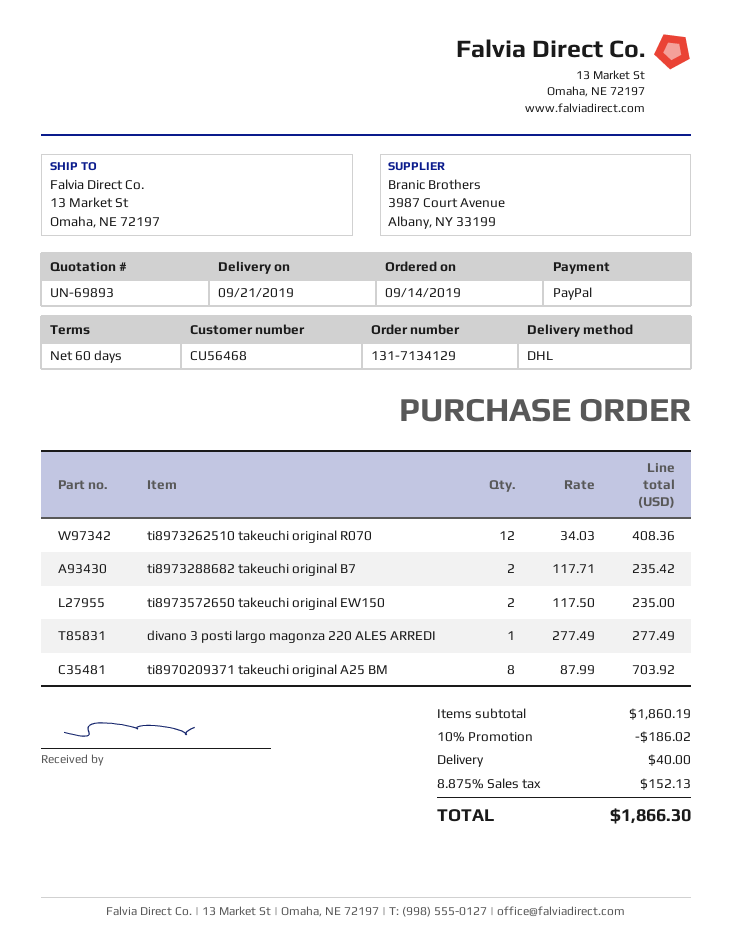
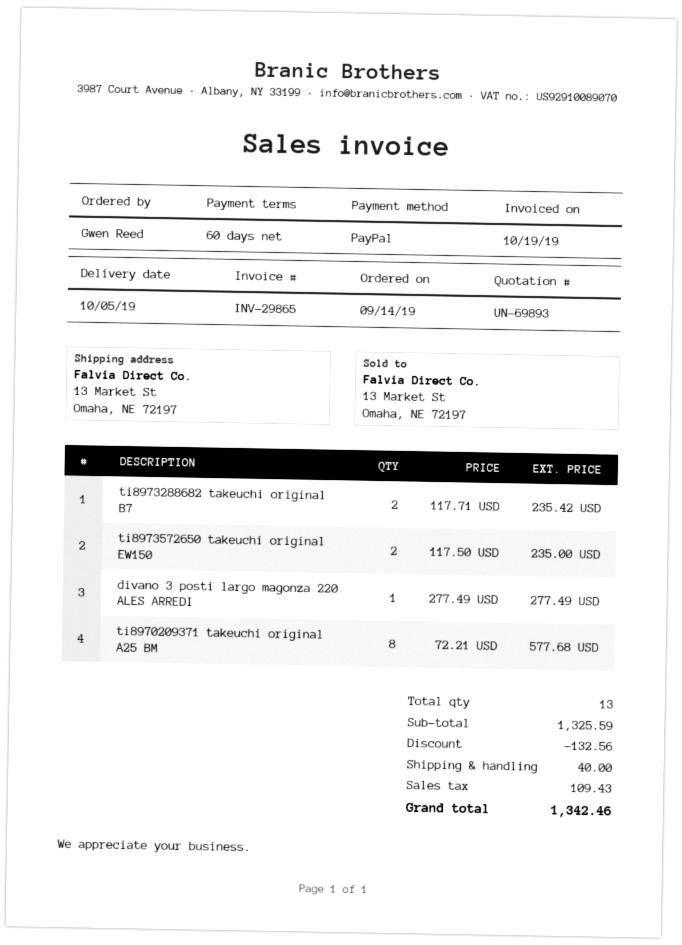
delivery date: 2019-09-21 -> 2019-10-05
ti8973262510 takeuchi original R070: 12 x 34.03 = 408.36 -> none
ti8970209371 takeuchi original A25 BM: 8 x 87.99 = 703.92 -> 8 x 72.21 = 577.68
subtotal: 1860.19 -> 1325.59
discount: 186.02 -> 132.56
tax: 152.13 -> 109.43
total: 1866.30 -> 1342.46

